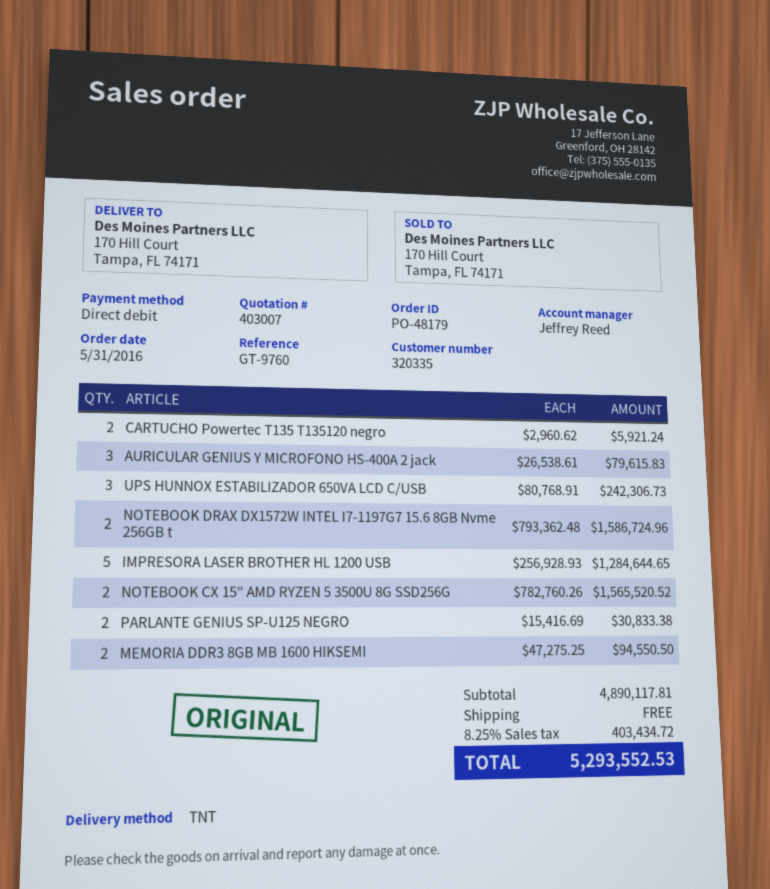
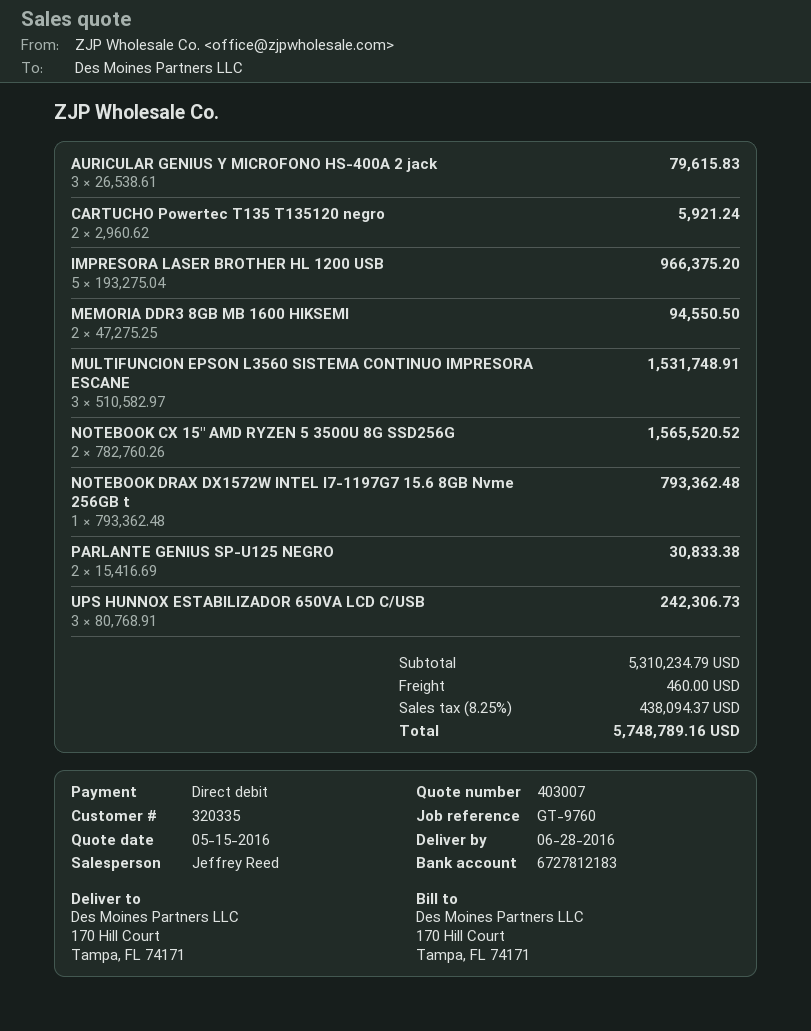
NOTEBOOK DRAX DX1572W INTEL I7-1197G7 15.6 8GB Nvme 256GB t: 2 x 793362.48 = 1586724.96 -> 1 x 793362.48 = 793362.48
IMPRESORA LASER BROTHER HL 1200 USB: 5 x 256928.93 = 1284644.65 -> 5 x 193275.04 = 966375.20
MULTIFUNCION EPSON L3560 SISTEMA CONTINUO IMPRESORA ESCANE: none -> 3 x 510582.97 = 1531748.91
subtotal: 4890117.81 -> 5310234.79
shipping: 0.00 -> 460.00
tax: 8.25% = 403434.72 -> 8.25% = 438094.37
total: 5293552.53 -> 5748789.16

